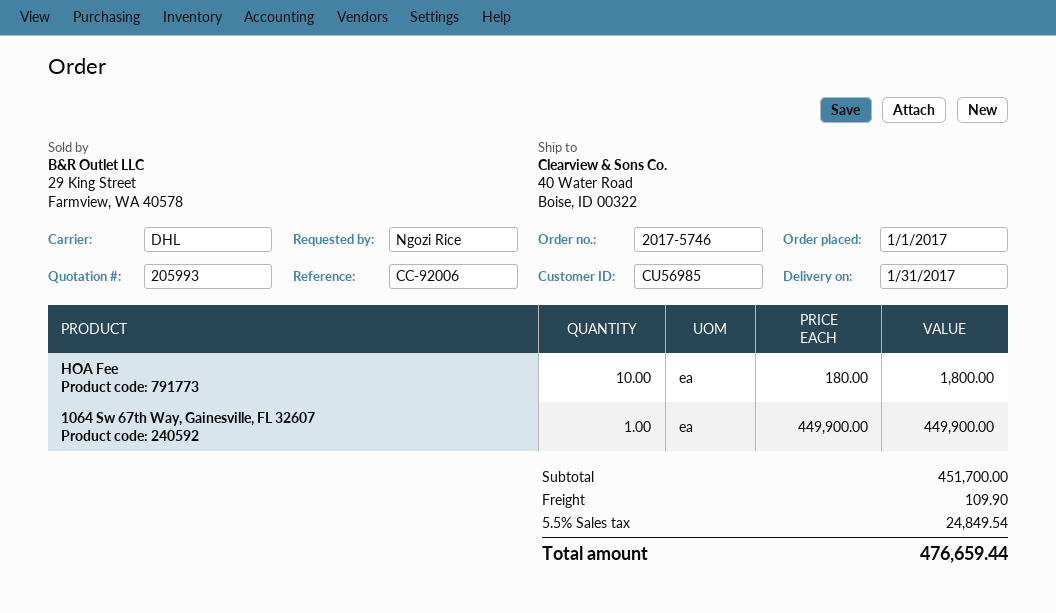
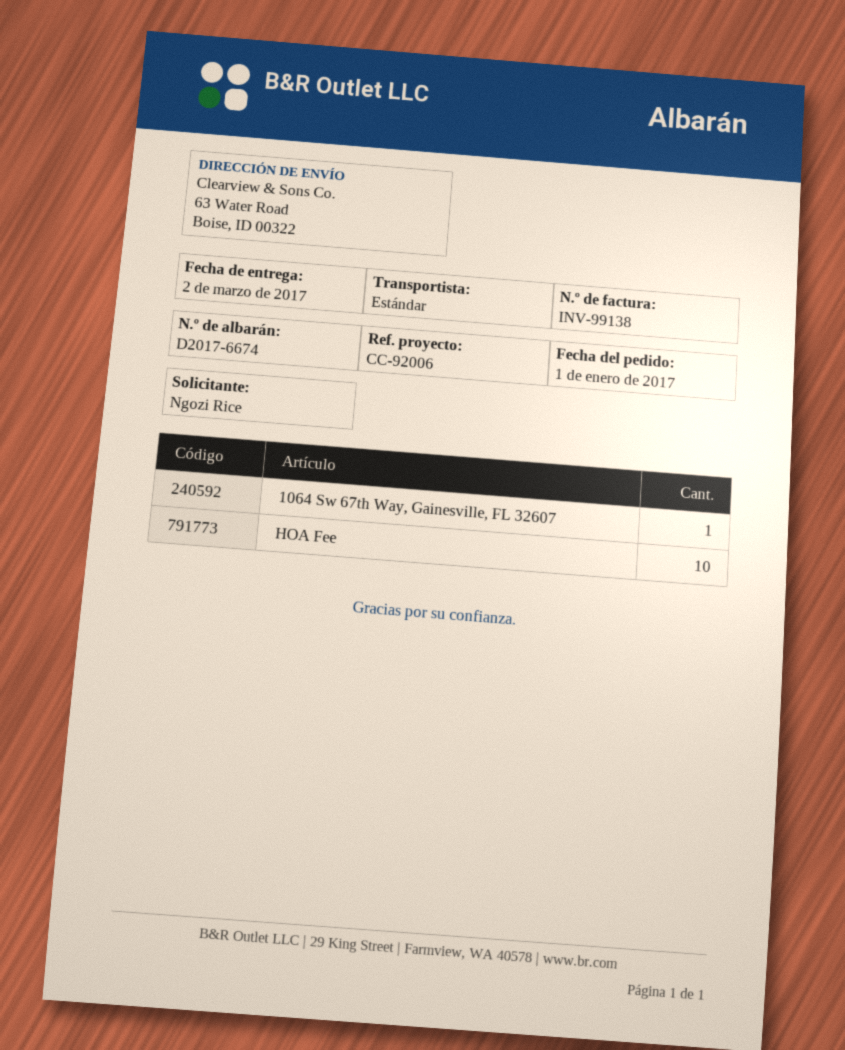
delivery date: 2017-01-31 -> 2017-03-02
shipping method: DHL -> standard
ship to: 40 Water Road, Boise, ID 00322 -> 63 Water Road, Boise, ID 00322

